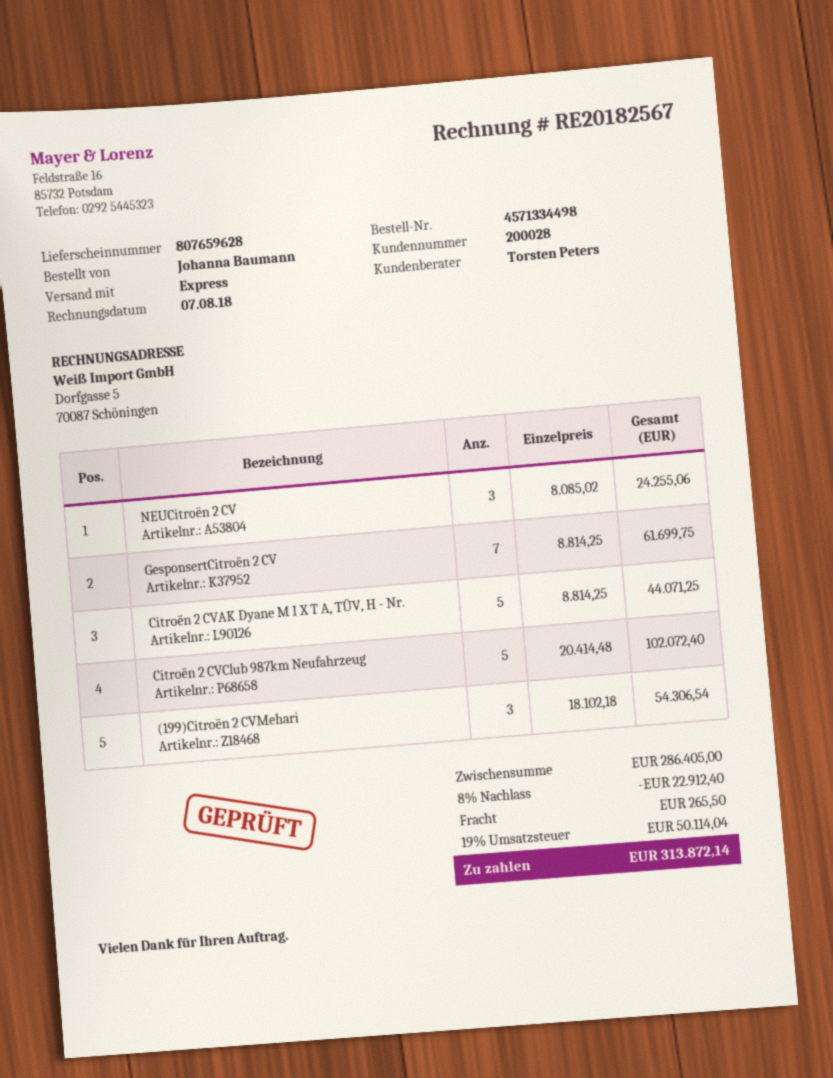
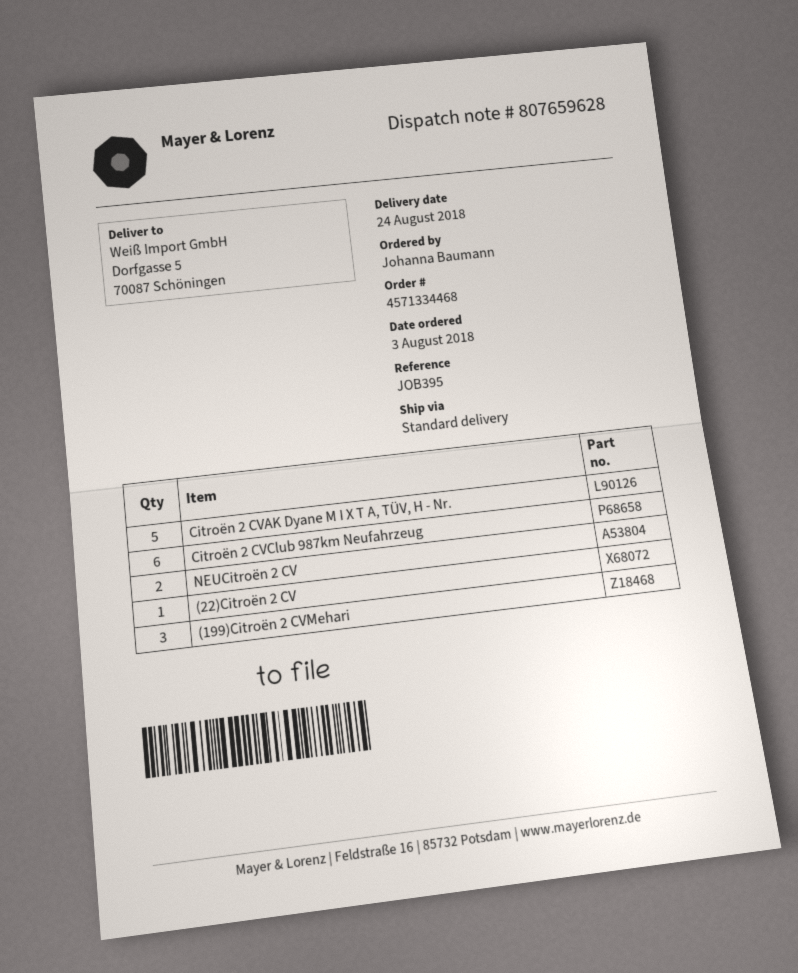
order number: 4571334498 -> 4571334468
shipping method: express -> standard
NEUCitroën 2 CV: 3 -> 2
GesponsertCitroën 2 CV: 7 -> none
Citroën 2 CVClub 987km Neufahrzeug: 5 -> 6
(22)Citroën 2 CV: none -> 1

